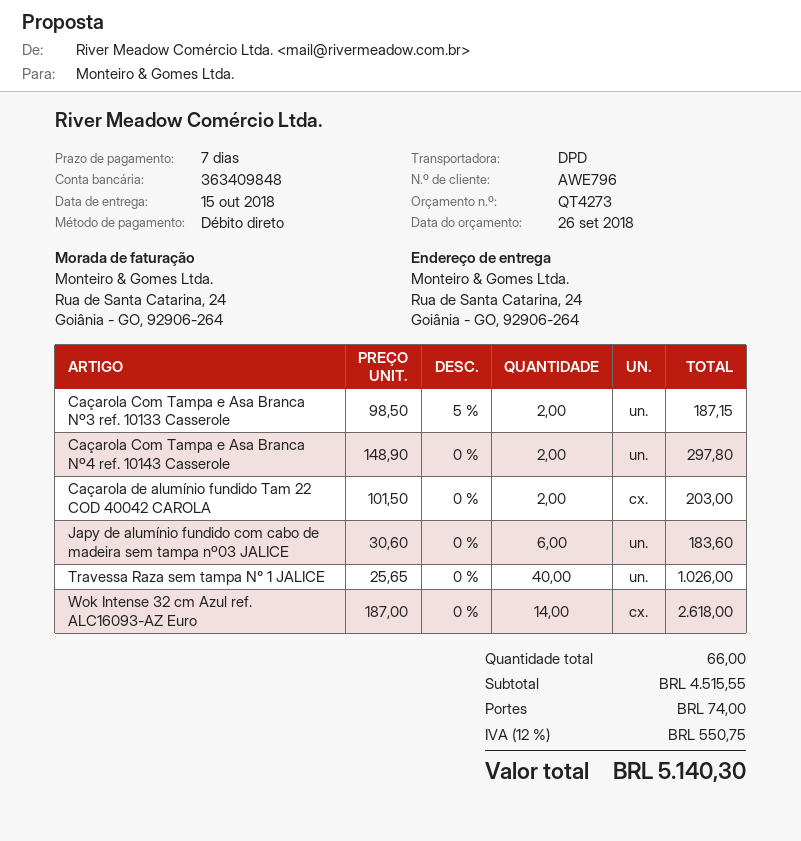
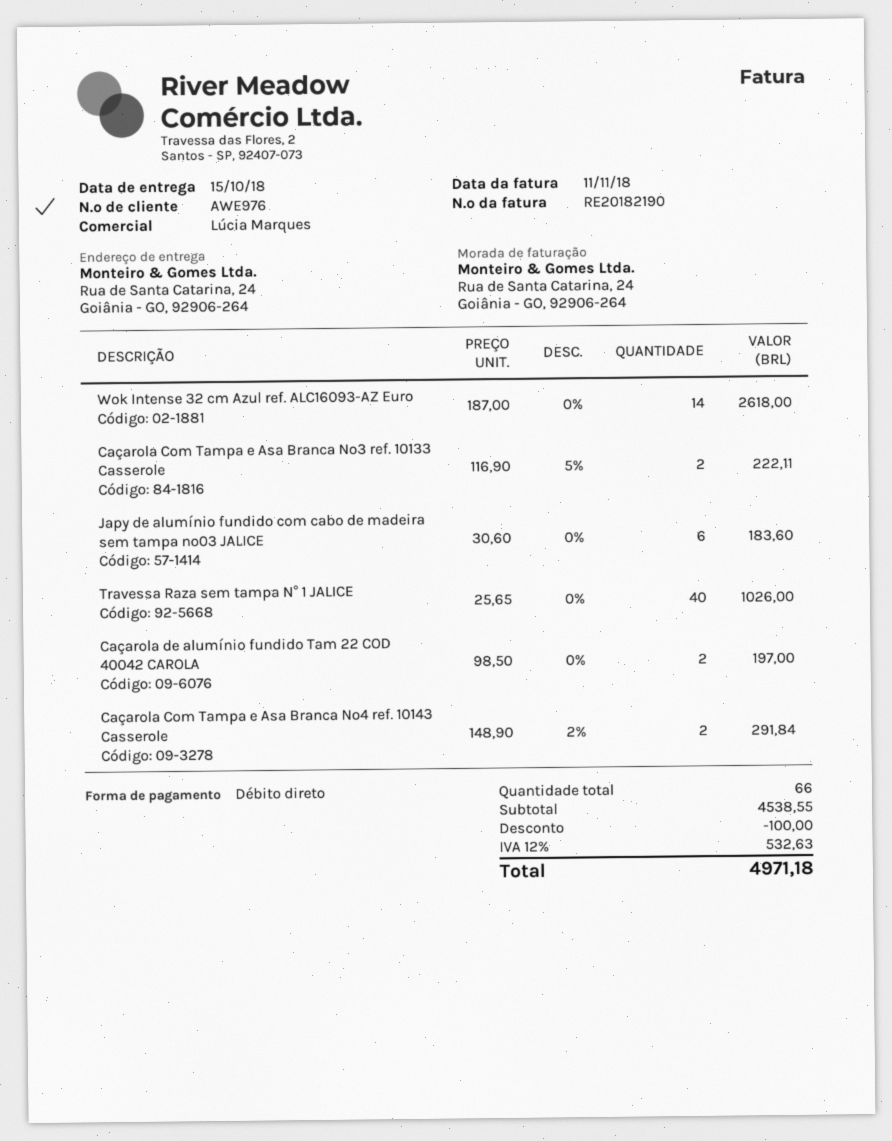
customer number: AWE796 -> AWE976
Caçarola Com Tampa e Asa Branca Nº3 ref. 10133 Casserole: 2 x 98.50 - 5% = 187.15 -> 2 x 116.90 - 5% = 222.11
Caçarola Com Tampa e Asa Branca Nº4 ref. 10143 Casserole: 2 x 148.90 = 297.80 -> 2 x 148.90 - 2% = 291.84
Caçarola de alumínio fundido Tam 22 COD 40042 CAROLA: 2 x 101.50 = 203.00 -> 2 x 98.50 = 197.00
subtotal: 4515.55 -> 4538.55
discount: none -> 100.00
shipping: 74.00 -> none
tax: 12% = 550.75 -> 12% = 532.63
total: 5140.30 -> 4971.18

